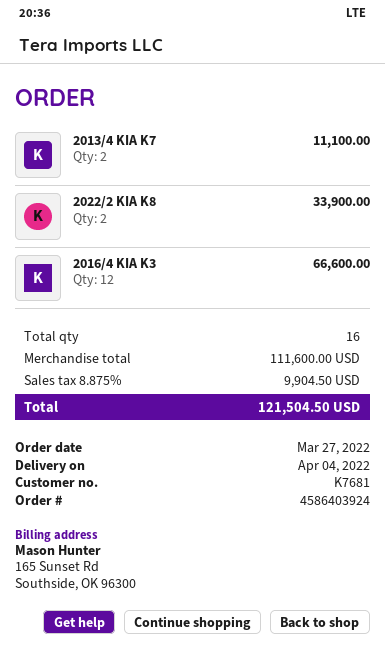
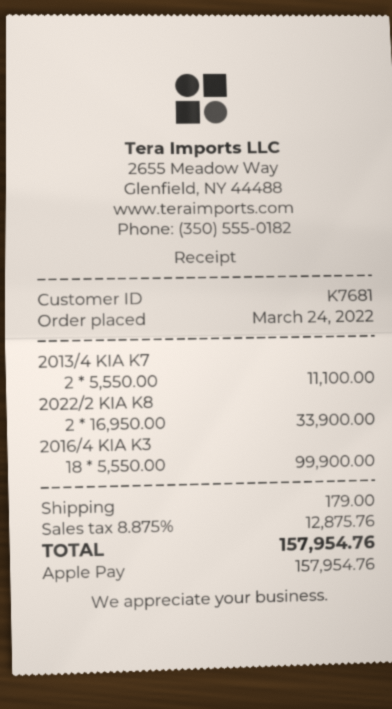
order date: 2022-03-27 -> 2022-03-24
2016/4 KIA K3: 12 for 66600.00 -> 18 for 99900.00
shipping: none -> 179.00
tax: 8.875% = 9904.50 -> 8.875% = 12875.76
total: 121504.50 -> 157954.76

